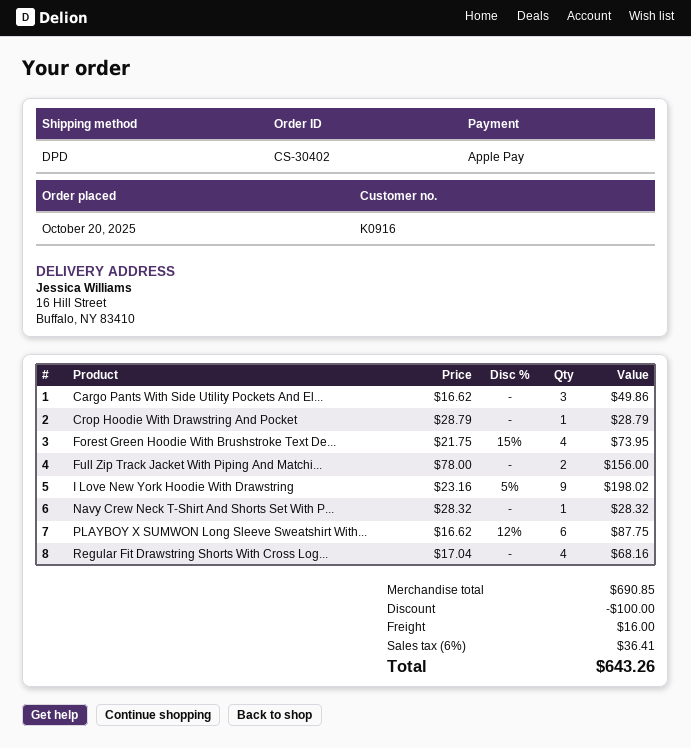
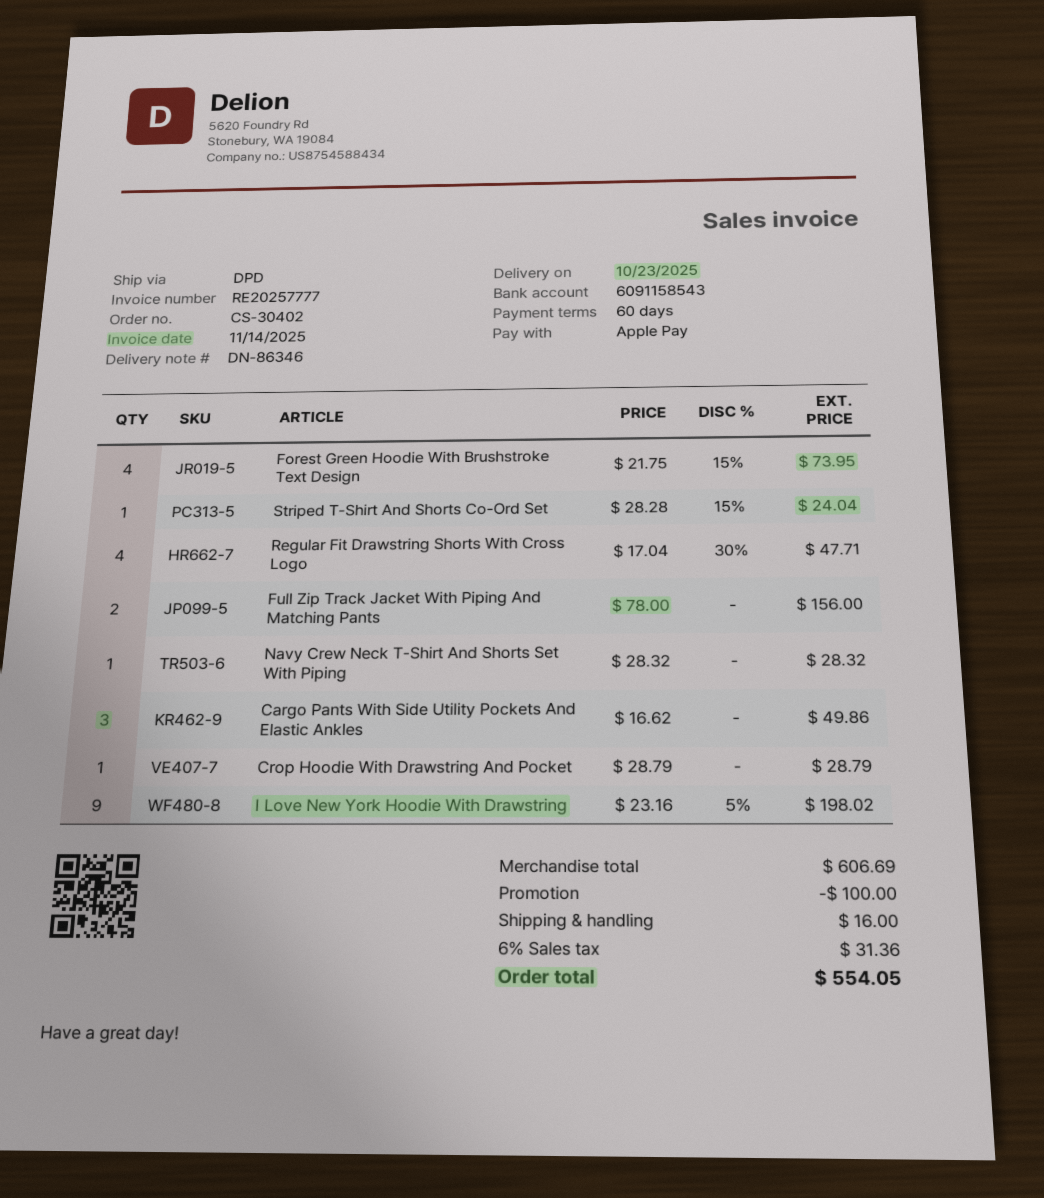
PLAYBOY X SUMWON Long Sleeve Sweatshirt With...: 6 x 16.62 - 12% = 87.75 -> none
Regular Fit Drawstring Shorts With Cross Log...: 4 x 17.04 = 68.16 -> 4 x 17.04 - 30% = 47.71
Striped T-Shirt And Shorts Co-Ord Set: none -> 1 x 28.28 - 15% = 24.04
subtotal: 690.85 -> 606.69
tax: 6% = 36.41 -> 6% = 31.36
total: 643.26 -> 554.05

